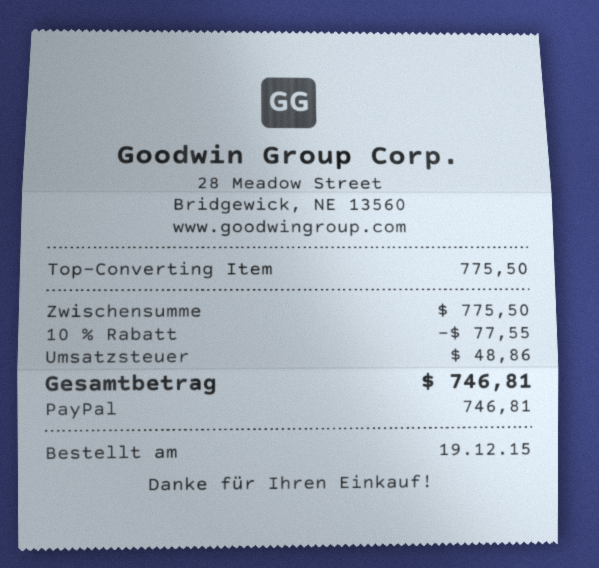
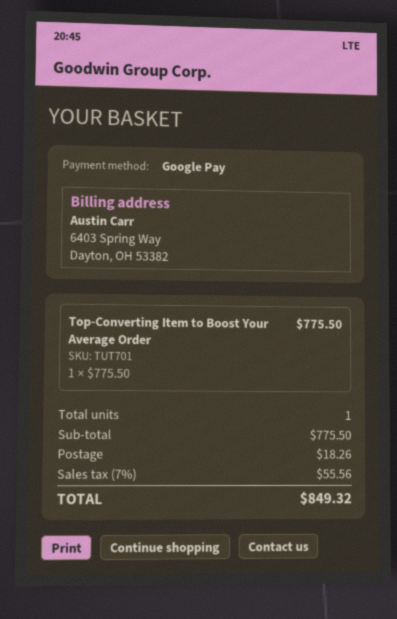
payment method: PayPal -> Google Pay
discount: 10% = 77.55 -> none
shipping: none -> 18.26
tax: 48.86 -> 55.56
total: 746.81 -> 849.32

